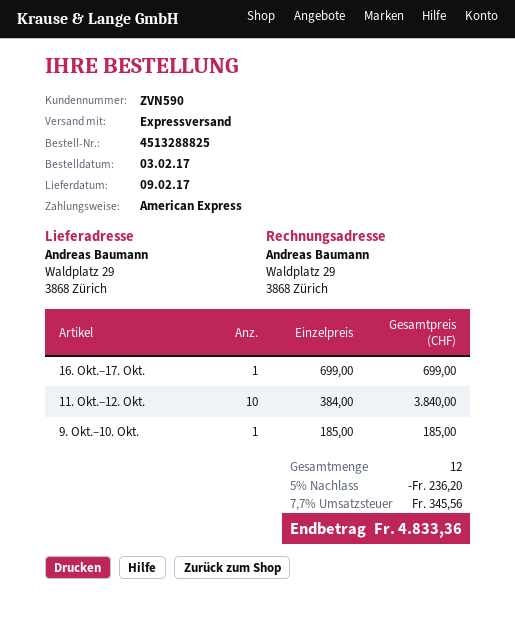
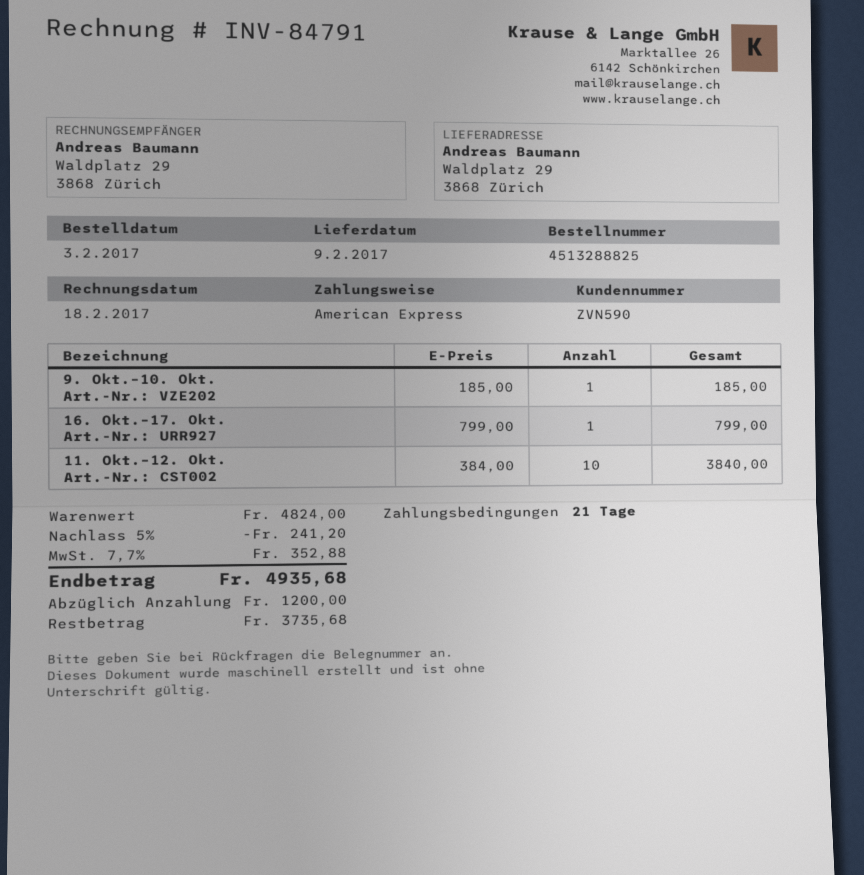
16. Okt.–17. Okt.: 1 x 699.00 = 699.00 -> 1 x 799.00 = 799.00
discount: 5% = 236.20 -> 5% = 241.20
tax: 7.7% = 345.56 -> 7.7% = 352.88
total: 4833.36 -> 4935.68

